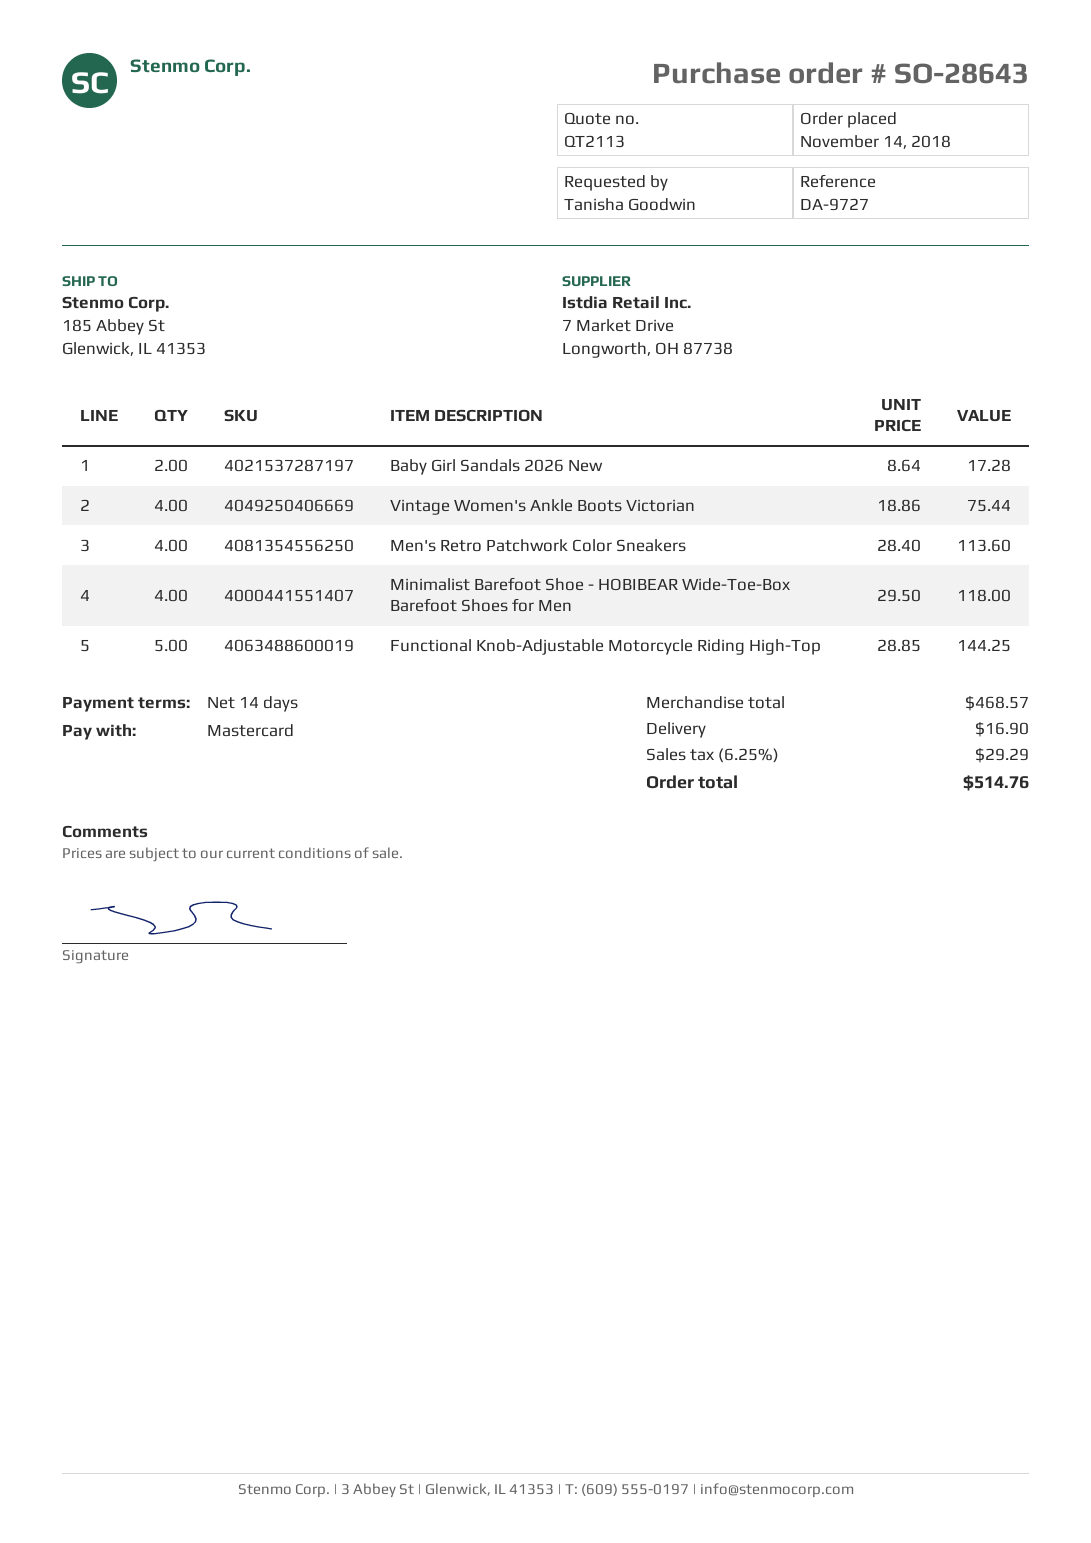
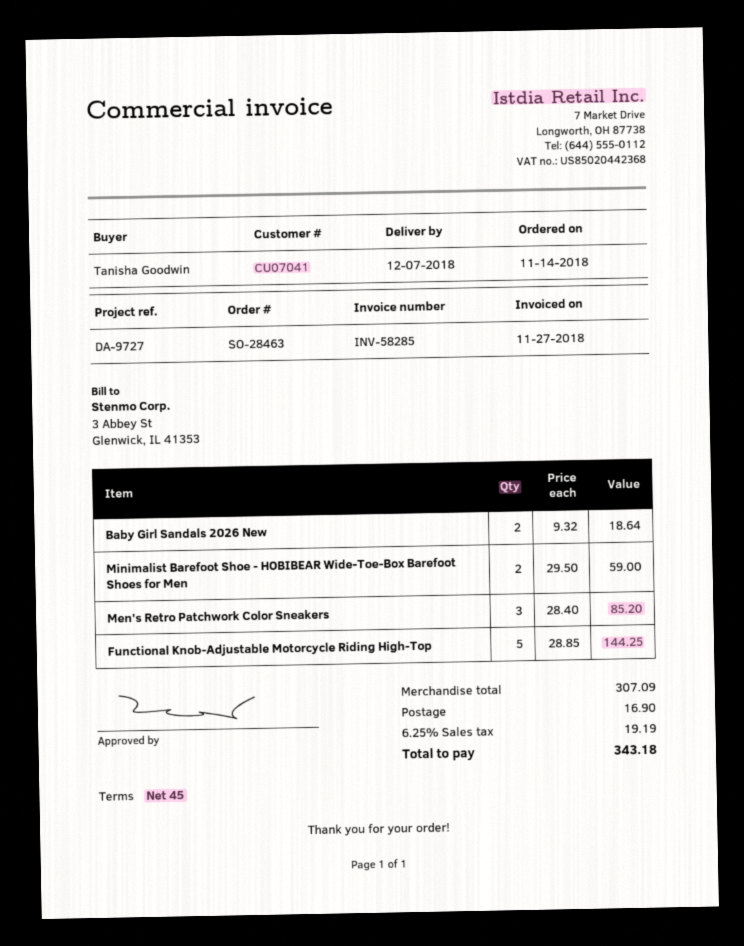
order number: SO-28643 -> SO-28463
payment terms: 14 days -> 45 days
Baby Girl Sandals 2026 New: 2 x 8.64 = 17.28 -> 2 x 9.32 = 18.64
Vintage Women's Ankle Boots Victorian: 4 x 18.86 = 75.44 -> none
Men's Retro Patchwork Color Sneakers: 4 x 28.40 = 113.60 -> 3 x 28.40 = 85.20
Minimalist Barefoot Shoe - HOBIBEAR Wide-Toe-Box Barefoot Shoes for Men: 4 x 29.50 = 118.00 -> 2 x 29.50 = 59.00
subtotal: 468.57 -> 307.09
tax: 6.25% = 29.29 -> 6.25% = 19.19
total: 514.76 -> 343.18

